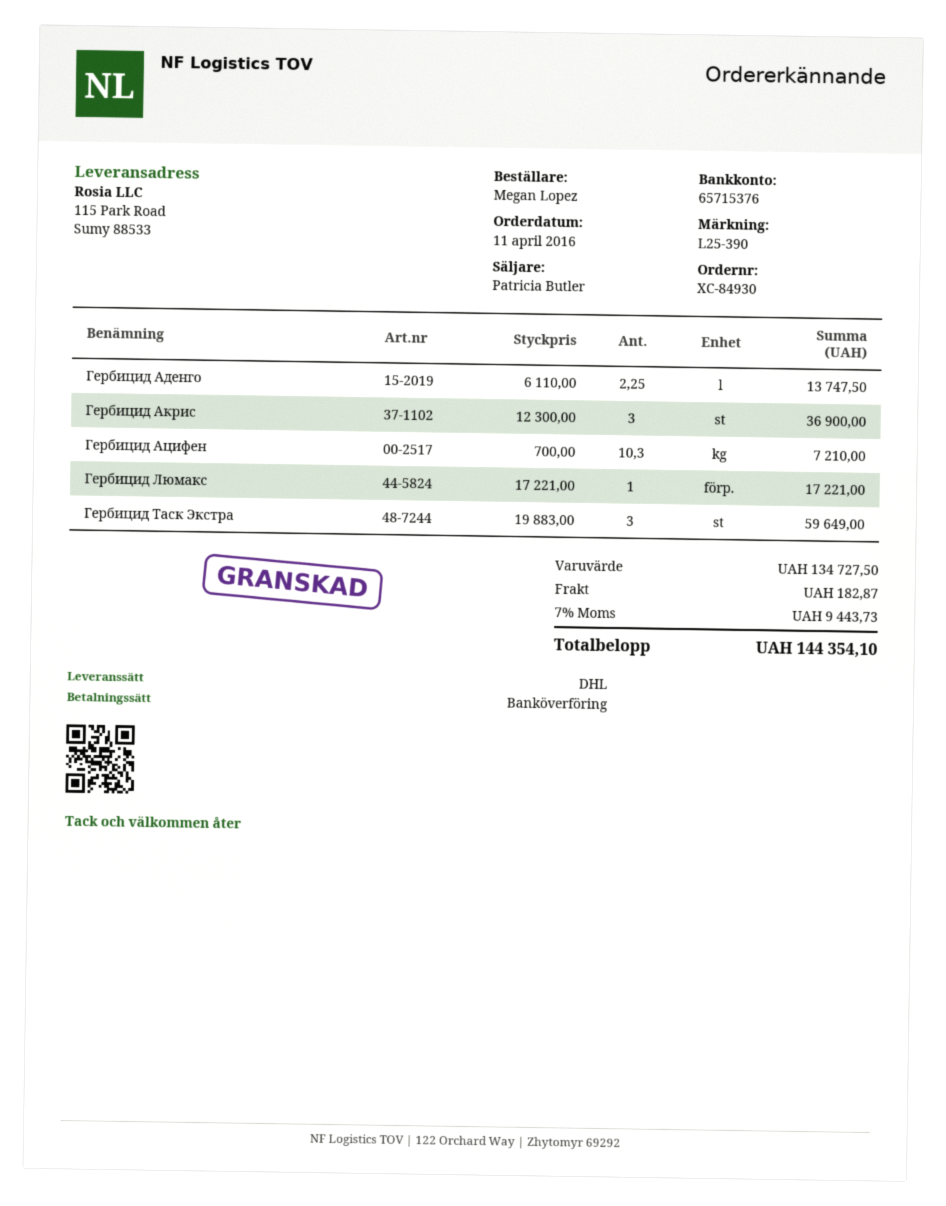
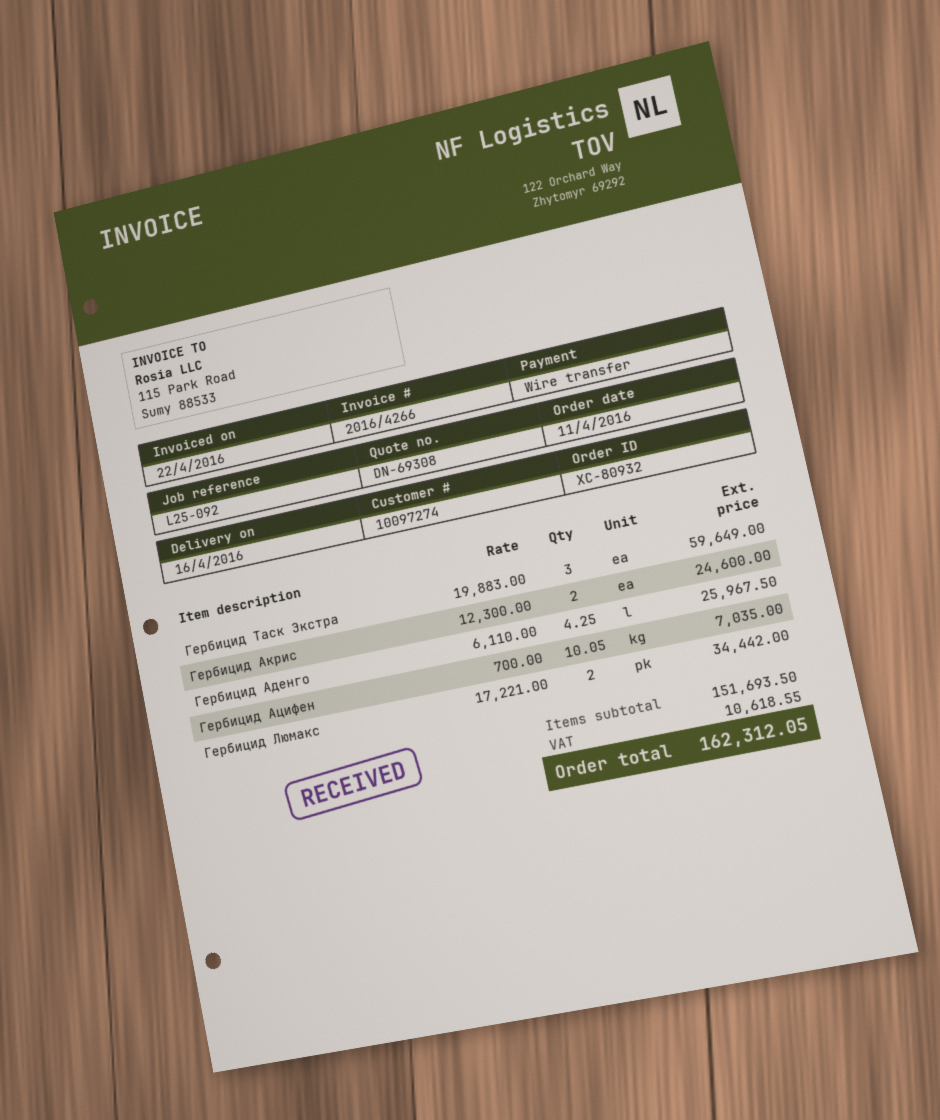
order number: XC-84930 -> XC-80932
reference: L25-390 -> L25-092
Гербицид Аденго: 2.25 x 6110.00 = 13747.50 -> 4.25 x 6110.00 = 25967.50
Гербицид Акрис: 3 x 12300.00 = 36900.00 -> 2 x 12300.00 = 24600.00
Гербицид Ацифен: 10.3 x 700.00 = 7210.00 -> 10.05 x 700.00 = 7035.00
Гербицид Люмакс: 1 x 17221.00 = 17221.00 -> 2 x 17221.00 = 34442.00
subtotal: 134727.50 -> 151693.50
shipping: 182.87 -> none
tax: 9443.73 -> 10618.55
total: 144354.10 -> 162312.05

